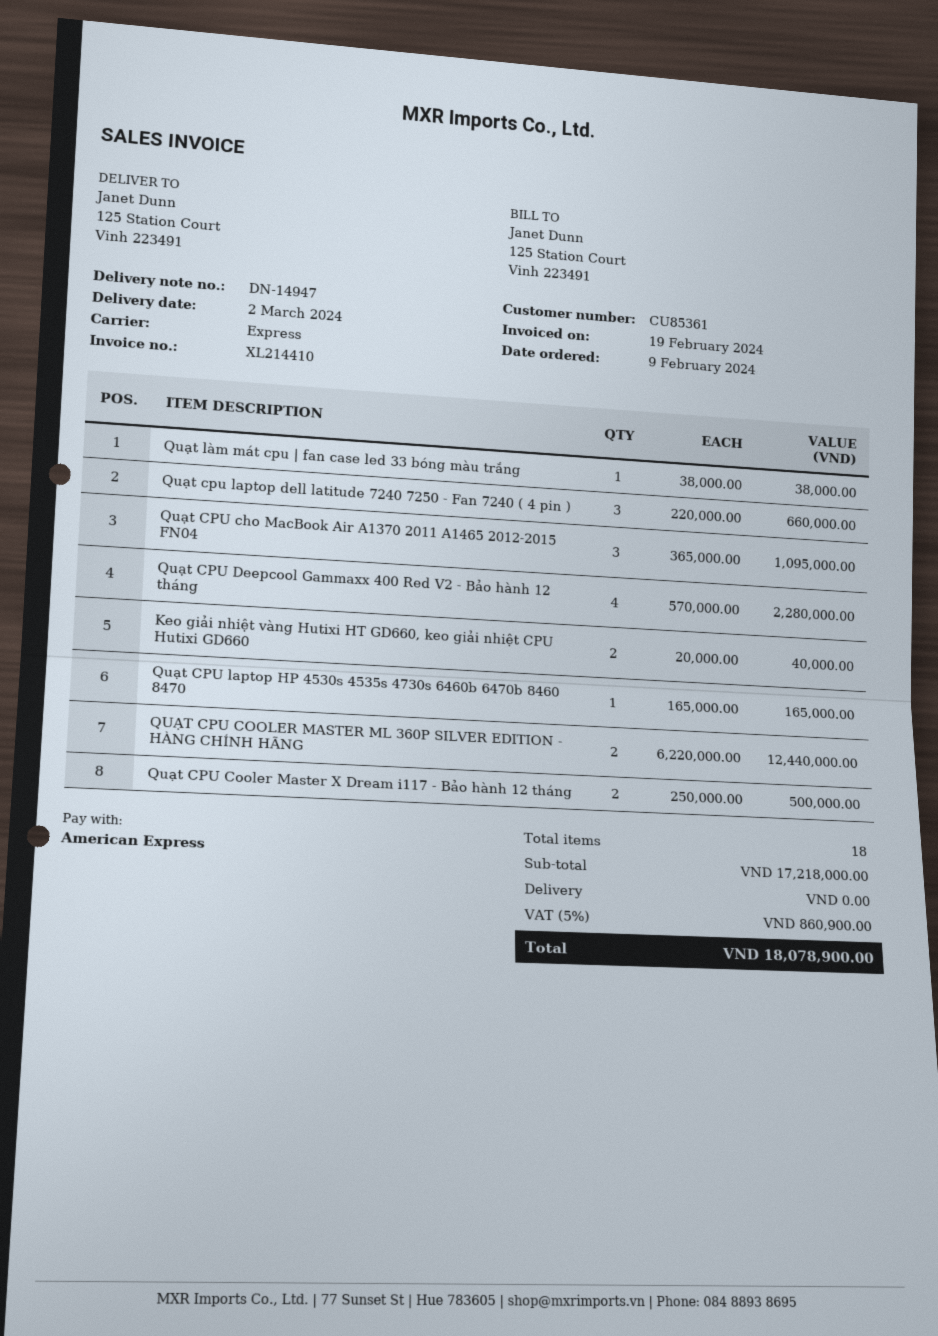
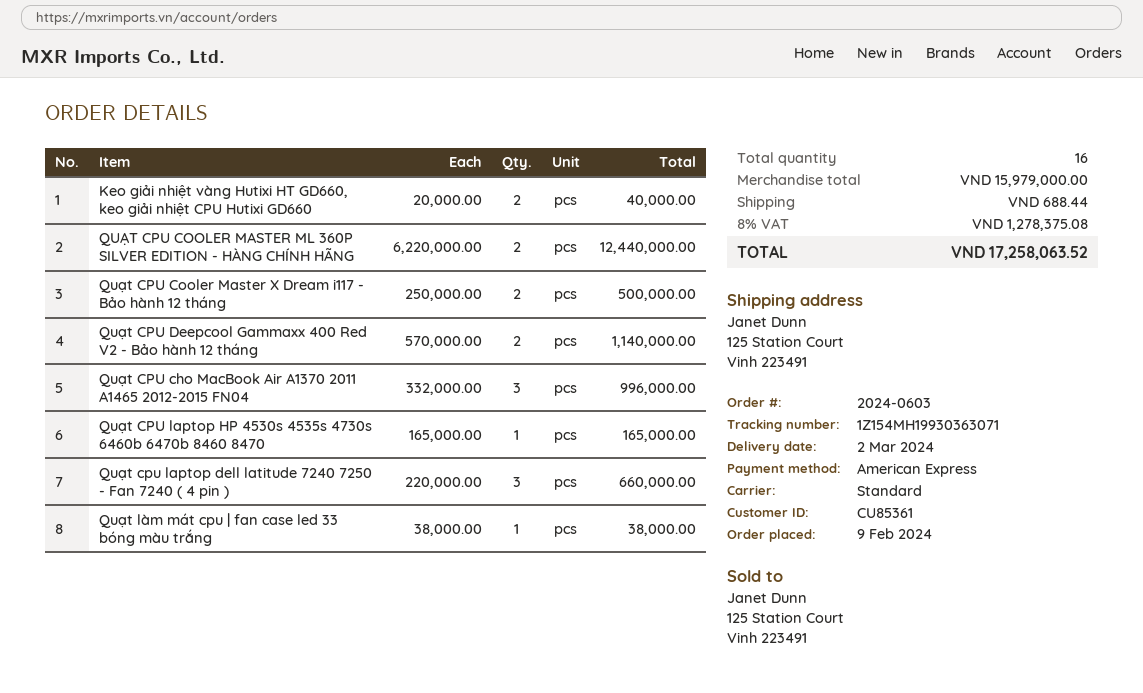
shipping method: express -> standard
Quạt CPU cho MacBook Air A1370 2011 A1465 2012-2015 FN04: 3 x 365000.00 = 1095000.00 -> 3 x 332000.00 = 996000.00
Quạt CPU Deepcool Gammaxx 400 Red V2 - Bảo hành 12 tháng: 4 x 570000.00 = 2280000.00 -> 2 x 570000.00 = 1140000.00
total quantity: 18 -> 16
subtotal: 17218000.00 -> 15979000.00
shipping: 0.00 -> 688.44
tax: 5% = 860900.00 -> 8% = 1278375.08
total: 18078900.00 -> 17258063.52

